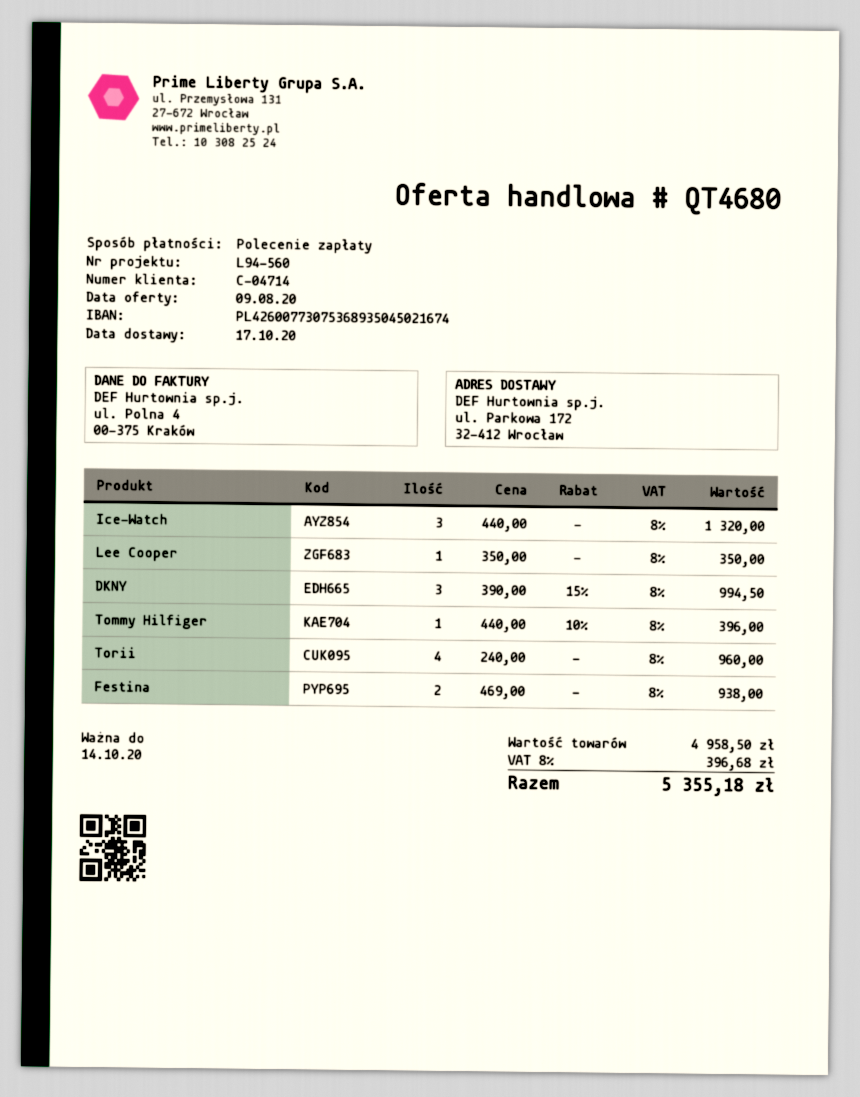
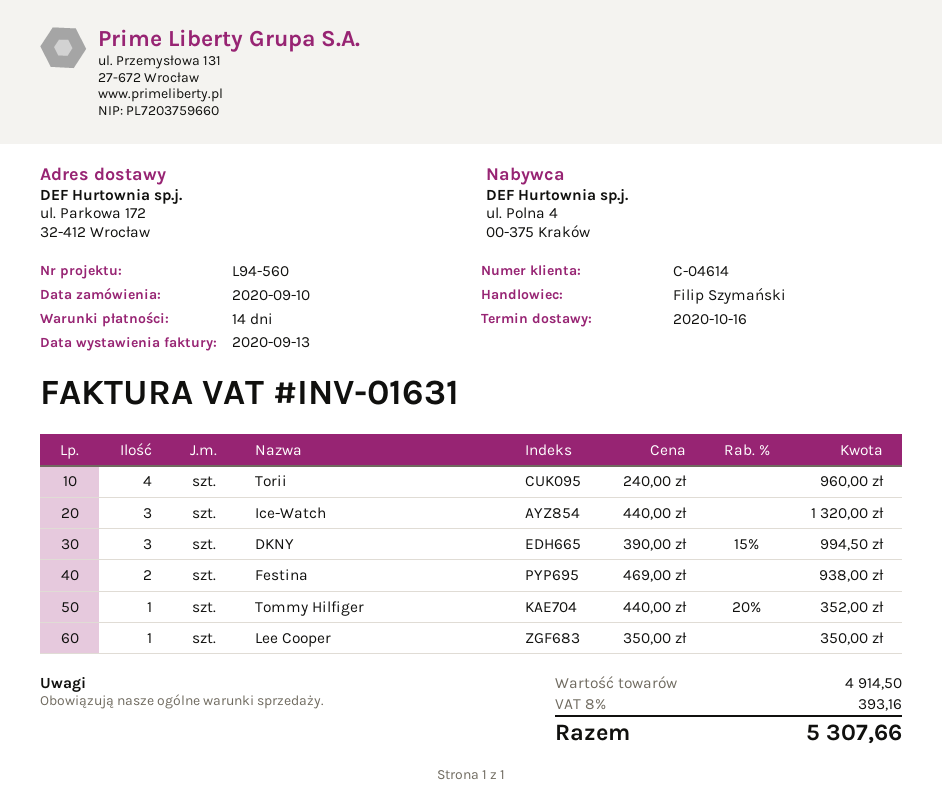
delivery date: 2020-10-17 -> 2020-10-16
customer number: C-04714 -> C-04614
Tommy Hilfiger: 1 x 440.00 - 10% = 396.00 -> 1 x 440.00 - 20% = 352.00
subtotal: 4958.50 -> 4914.50
tax: 8% = 396.68 -> 8% = 393.16
total: 5355.18 -> 5307.66

